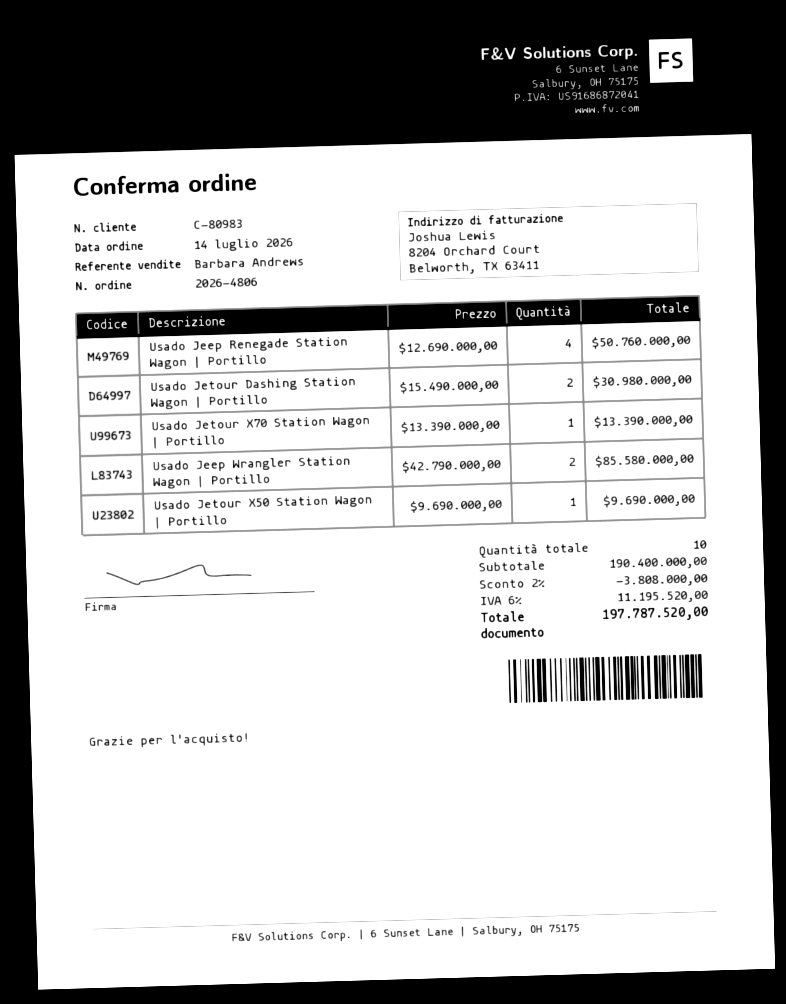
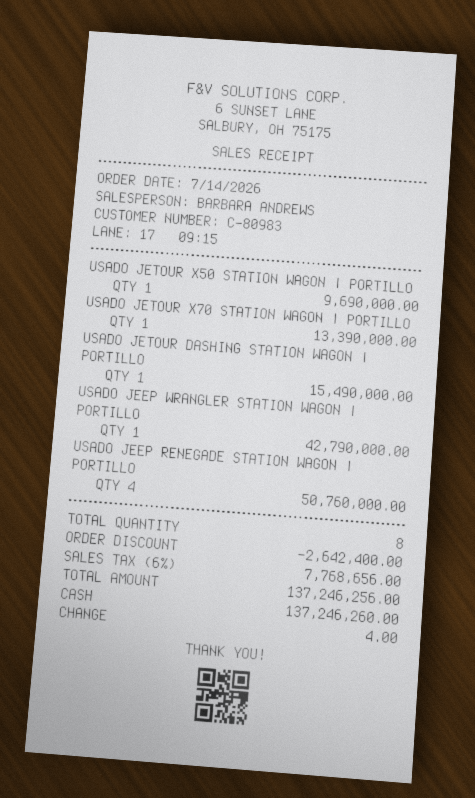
Usado Jetour Dashing Station Wagon | Portillo: 2 for 30980000.00 -> 1 for 15490000.00
Usado Jeep Wrangler Station Wagon | Portillo: 2 for 85580000.00 -> 1 for 42790000.00
total quantity: 10 -> 8
discount: 3808000.00 -> 2642400.00
tax: 6% = 11195520.00 -> 6% = 7768656.00
total: 197787520.00 -> 137246256.00

